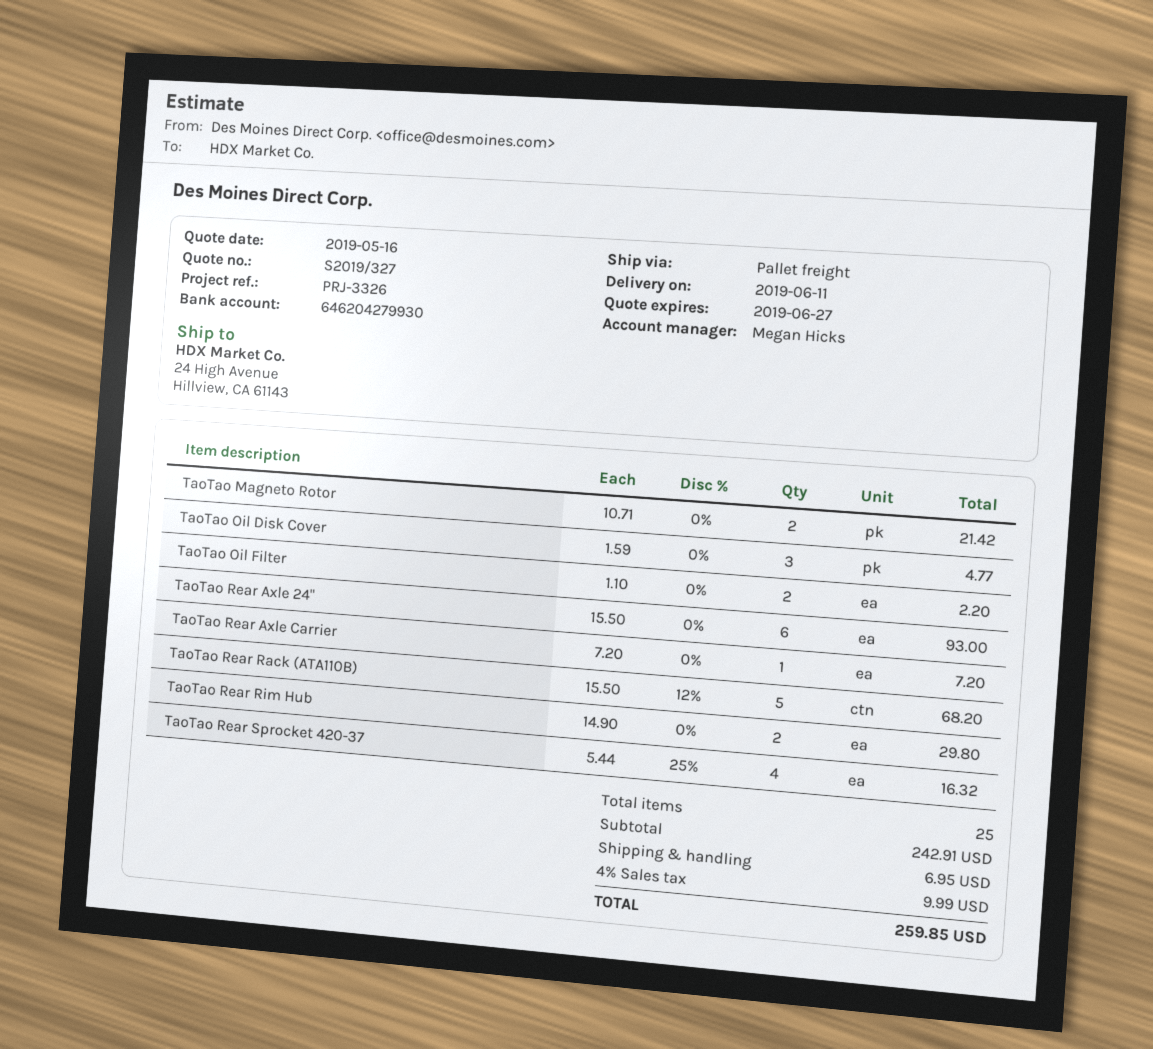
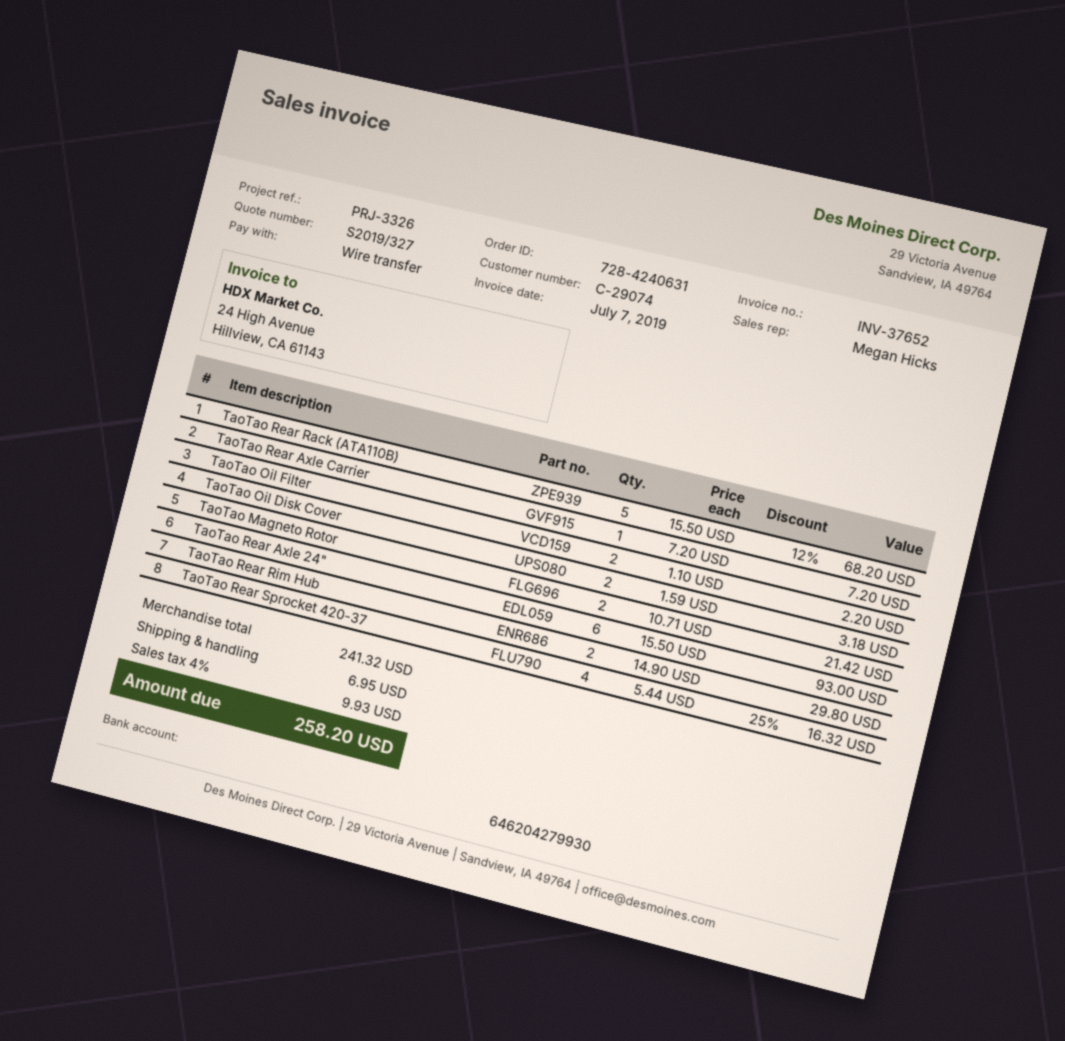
TaoTao Oil Disk Cover: 3 x 1.59 = 4.77 -> 2 x 1.59 = 3.18
subtotal: 242.91 -> 241.32
tax: 4% = 9.99 -> 4% = 9.93
total: 259.85 -> 258.20

